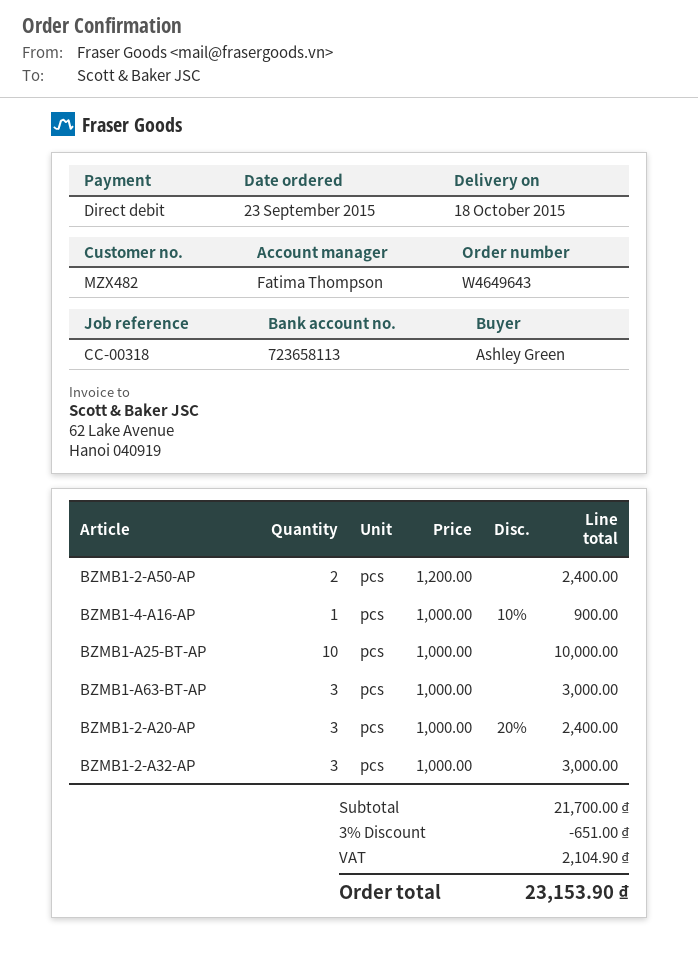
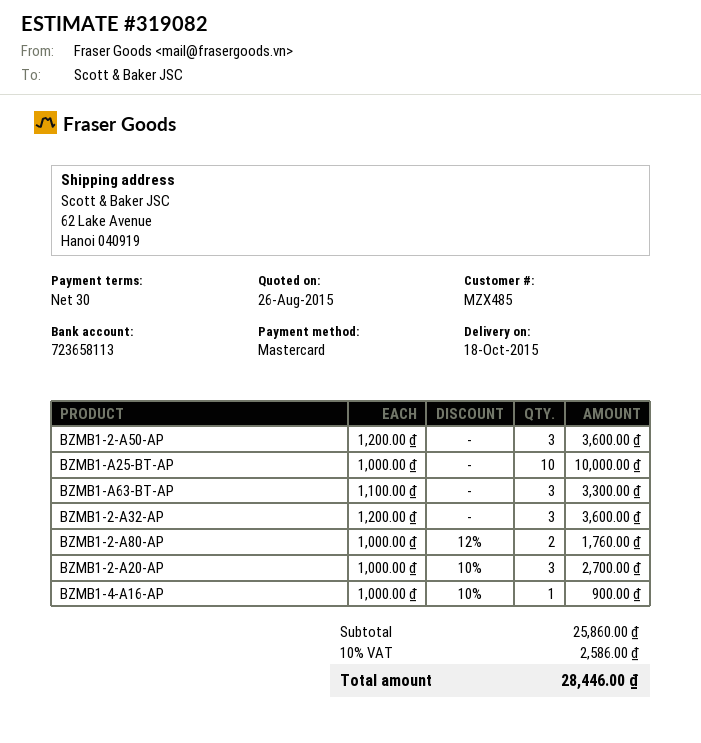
customer number: MZX482 -> MZX485
payment method: direct debit -> Mastercard
BZMB1-2-A50-AP: 2 x 1200.00 = 2400.00 -> 3 x 1200.00 = 3600.00
BZMB1-A63-BT-AP: 3 x 1000.00 = 3000.00 -> 3 x 1100.00 = 3300.00
BZMB1-2-A20-AP: 3 x 1000.00 - 20% = 2400.00 -> 3 x 1000.00 - 10% = 2700.00
BZMB1-2-A32-AP: 3 x 1000.00 = 3000.00 -> 3 x 1200.00 = 3600.00
BZMB1-2-A80-AP: none -> 2 x 1000.00 - 12% = 1760.00
subtotal: 21700.00 -> 25860.00
discount: 3% = 651.00 -> none
tax: 2104.90 -> 2586.00
total: 23153.90 -> 28446.00

